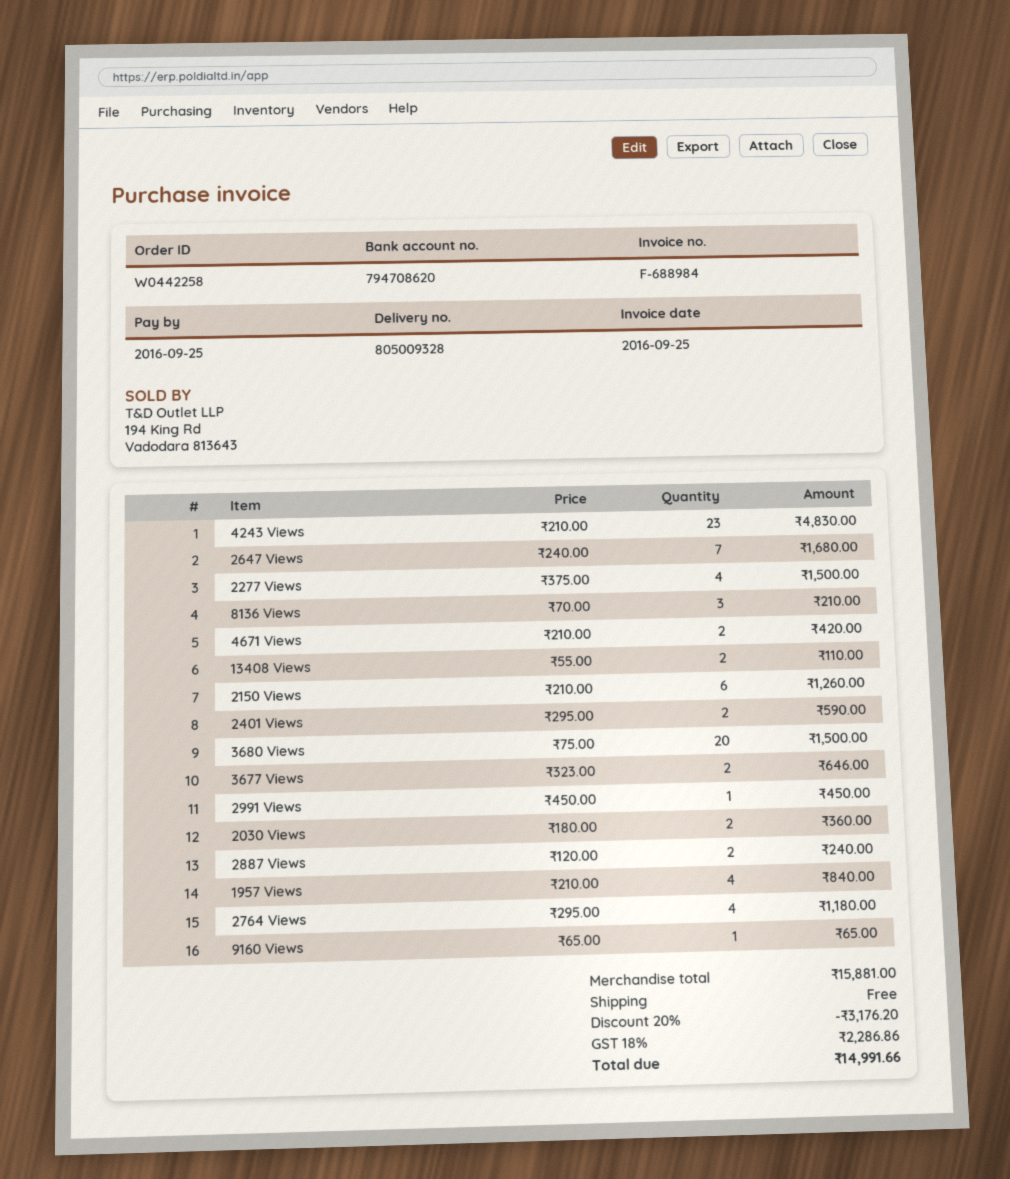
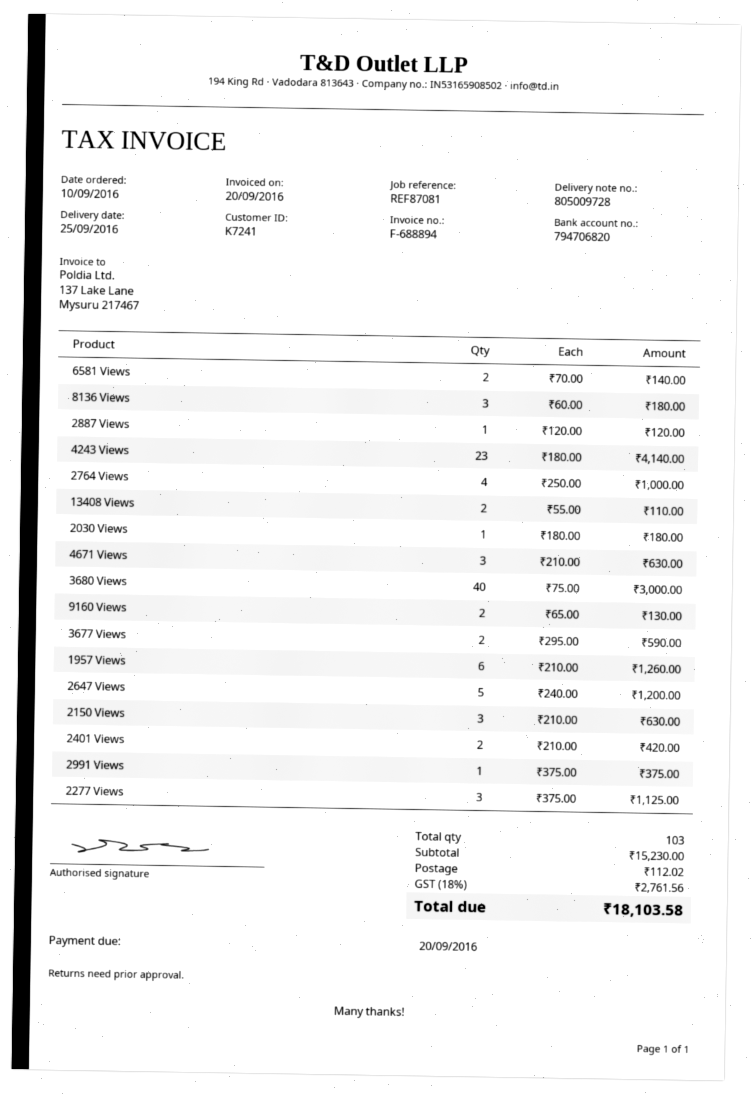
delivery note number: 805009328 -> 805009728
invoice number: F-688984 -> F-688894
invoice date: 2016-09-25 -> 2016-09-20
due date: 2016-09-25 -> 2016-09-20
bank account: 794708620 -> 794706820
4243 Views: 23 x 210.00 = 4830.00 -> 23 x 180.00 = 4140.00
2647 Views: 7 x 240.00 = 1680.00 -> 5 x 240.00 = 1200.00
2277 Views: 4 x 375.00 = 1500.00 -> 3 x 375.00 = 1125.00
8136 Views: 3 x 70.00 = 210.00 -> 3 x 60.00 = 180.00
4671 Views: 2 x 210.00 = 420.00 -> 3 x 210.00 = 630.00
2150 Views: 6 x 210.00 = 1260.00 -> 3 x 210.00 = 630.00
2401 Views: 2 x 295.00 = 590.00 -> 2 x 210.00 = 420.00
3680 Views: 20 x 75.00 = 1500.00 -> 40 x 75.00 = 3000.00
3677 Views: 2 x 323.00 = 646.00 -> 2 x 295.00 = 590.00
2991 Views: 1 x 450.00 = 450.00 -> 1 x 375.00 = 375.00
2030 Views: 2 x 180.00 = 360.00 -> 1 x 180.00 = 180.00
2887 Views: 2 x 120.00 = 240.00 -> 1 x 120.00 = 120.00
1957 Views: 4 x 210.00 = 840.00 -> 6 x 210.00 = 1260.00
2764 Views: 4 x 295.00 = 1180.00 -> 4 x 250.00 = 1000.00
9160 Views: 1 x 65.00 = 65.00 -> 2 x 65.00 = 130.00
6581 Views: none -> 2 x 70.00 = 140.00
subtotal: 15881.00 -> 15230.00
discount: 20% = 3176.20 -> none
shipping: 0.00 -> 112.02
tax: 18% = 2286.86 -> 18% = 2761.56
total: 14991.66 -> 18103.58

